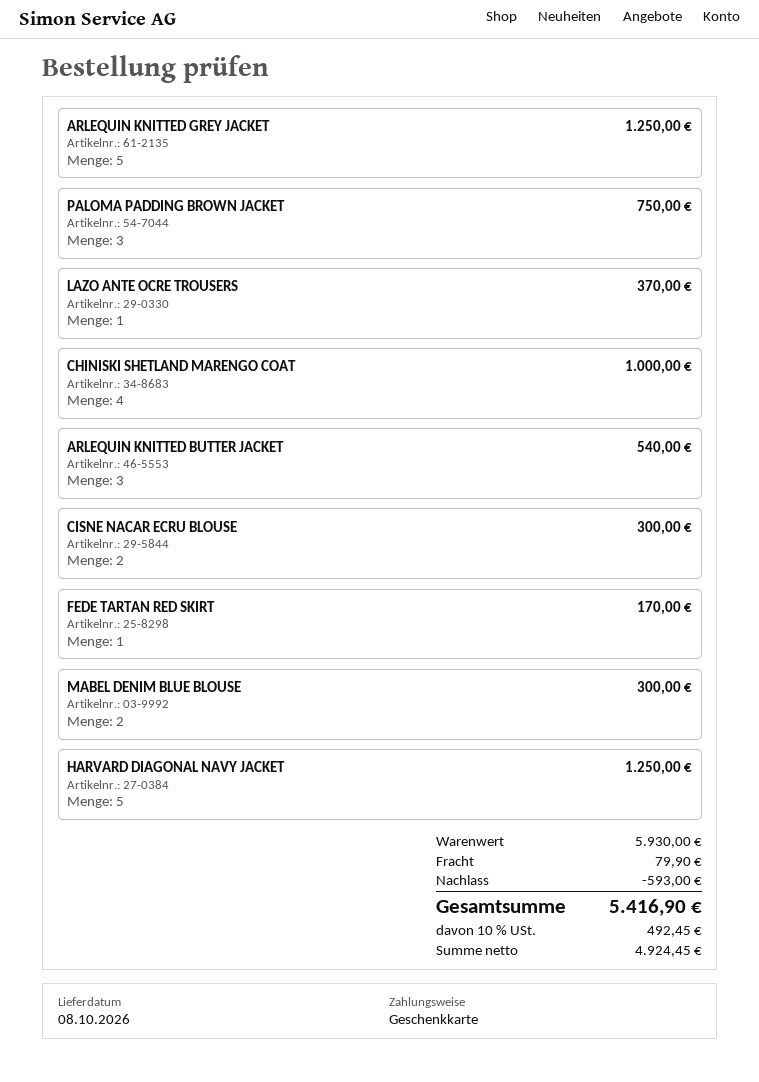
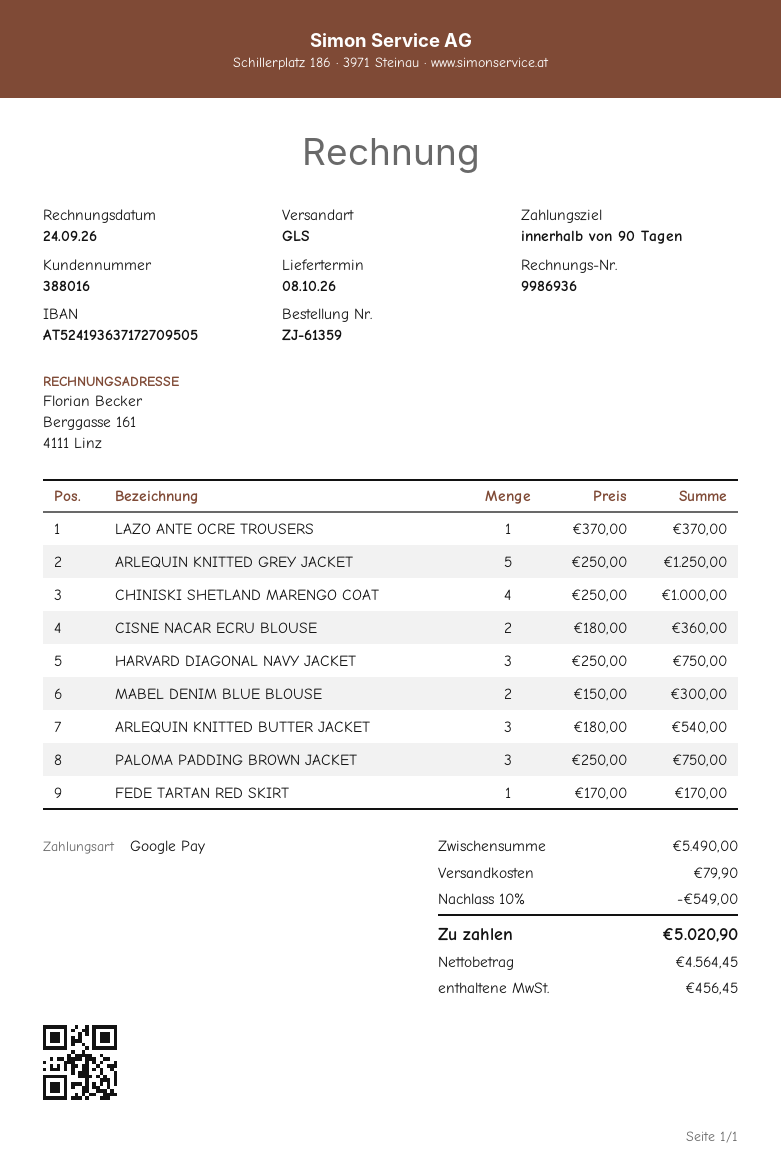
payment method: gift card -> Google Pay
CISNE NACAR ECRU BLOUSE: 2 for 300.00 -> 2 for 360.00
HARVARD DIAGONAL NAVY JACKET: 5 for 1250.00 -> 3 for 750.00
subtotal: 5930.00 -> 5490.00
discount: 593.00 -> 549.00
net: 4924.45 -> 4564.45
tax: 492.45 -> 456.45
total: 5416.90 -> 5020.90

